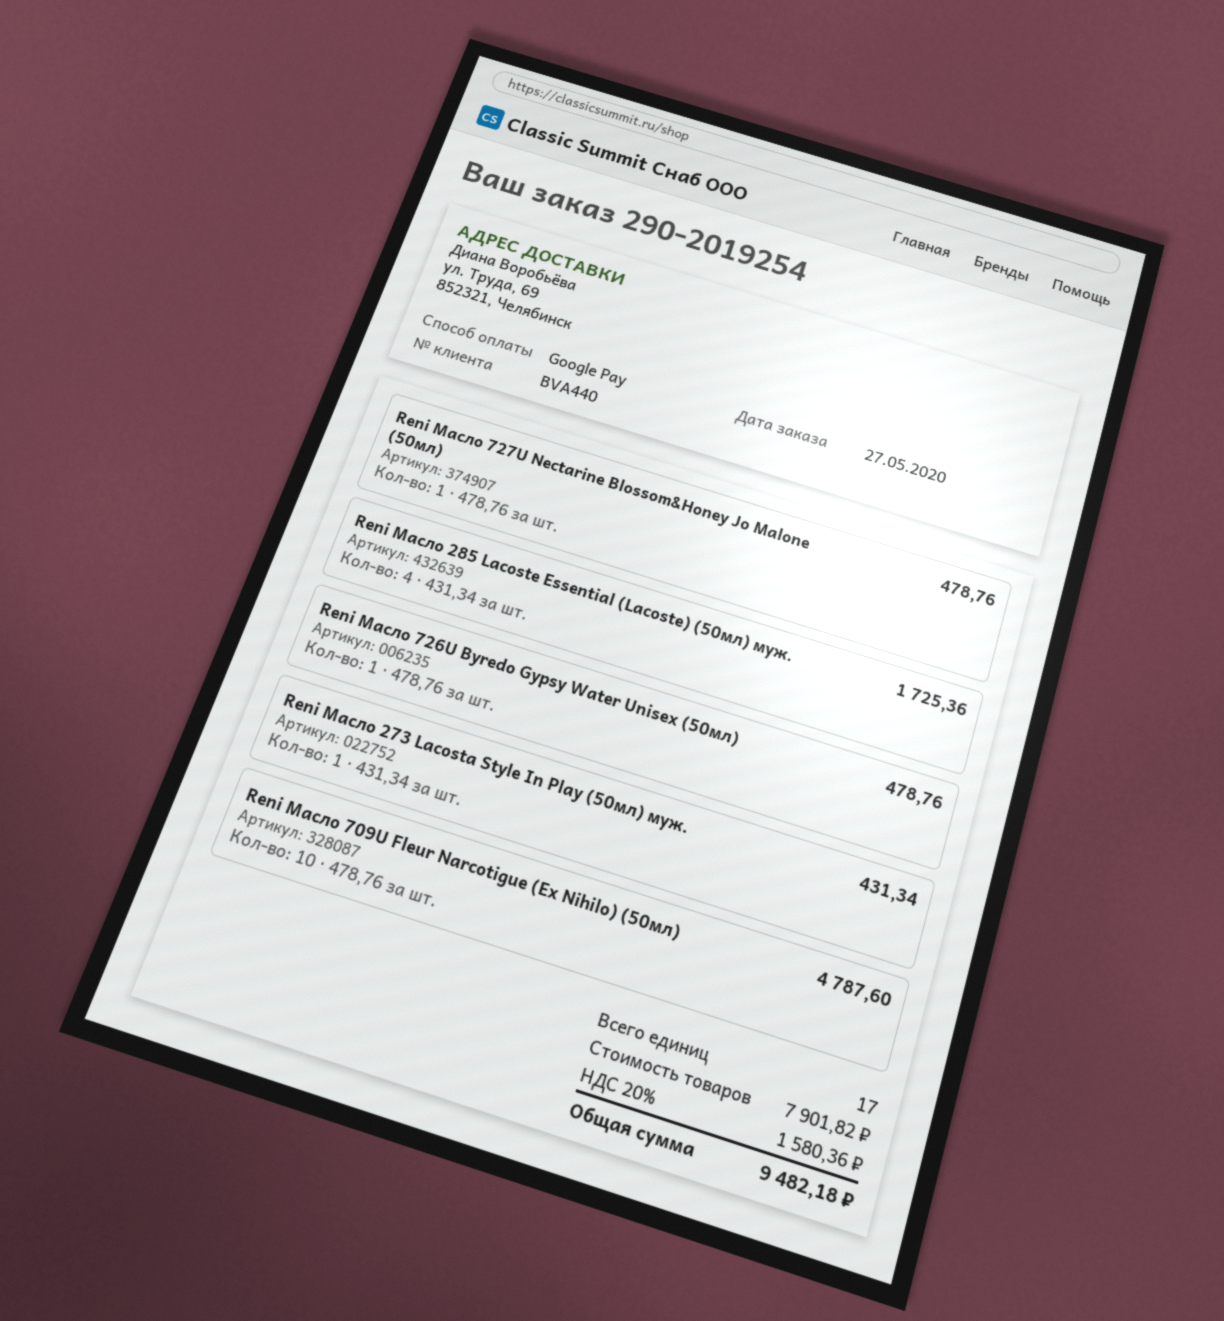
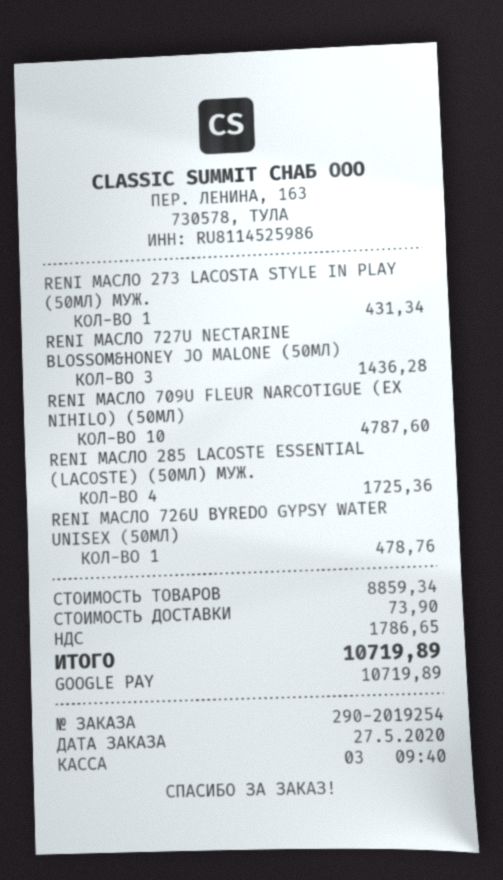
Reni Масло 727U Nectarine Blossom&Honey Jo Malone (50мл): 1 for 478.76 -> 3 for 1436.28
subtotal: 7901.82 -> 8859.34
shipping: none -> 73.90
tax: 1580.36 -> 1786.65
total: 9482.18 -> 10719.89

